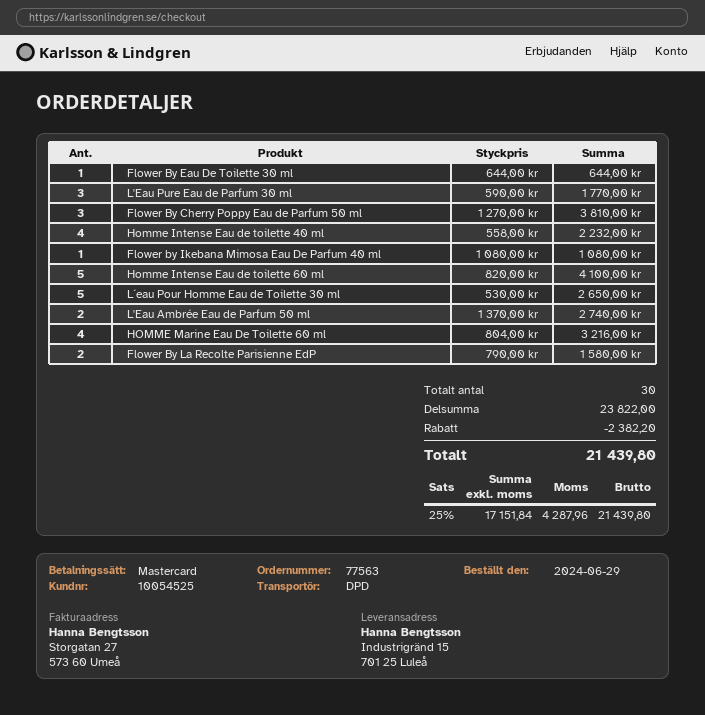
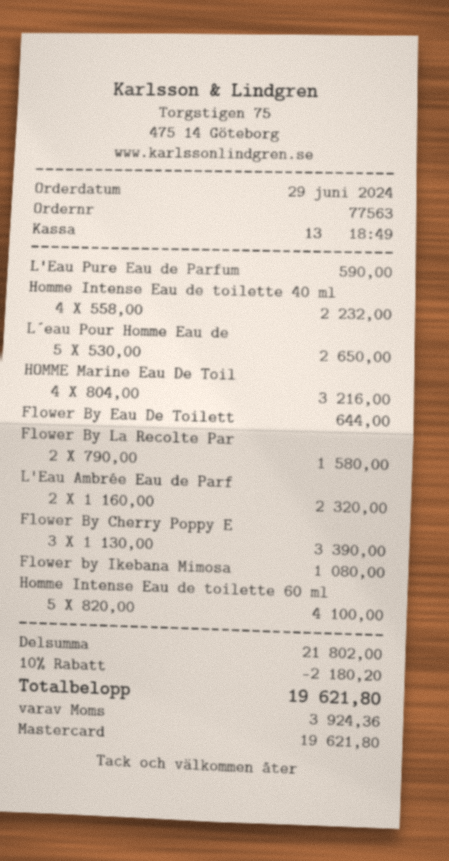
L'Eau Pure Eau de Parfum 30 ml: 3 x 590.00 = 1770.00 -> 1 x 590.00 = 590.00
Flower By Cherry Poppy Eau de Parfum 50 ml: 3 x 1270.00 = 3810.00 -> 3 x 1130.00 = 3390.00
L'Eau Ambrée Eau de Parfum 50 ml: 2 x 1370.00 = 2740.00 -> 2 x 1160.00 = 2320.00
subtotal: 23822.00 -> 21802.00
discount: 2382.20 -> 2180.20
tax: 4287.96 -> 3924.36
total: 21439.80 -> 19621.80

